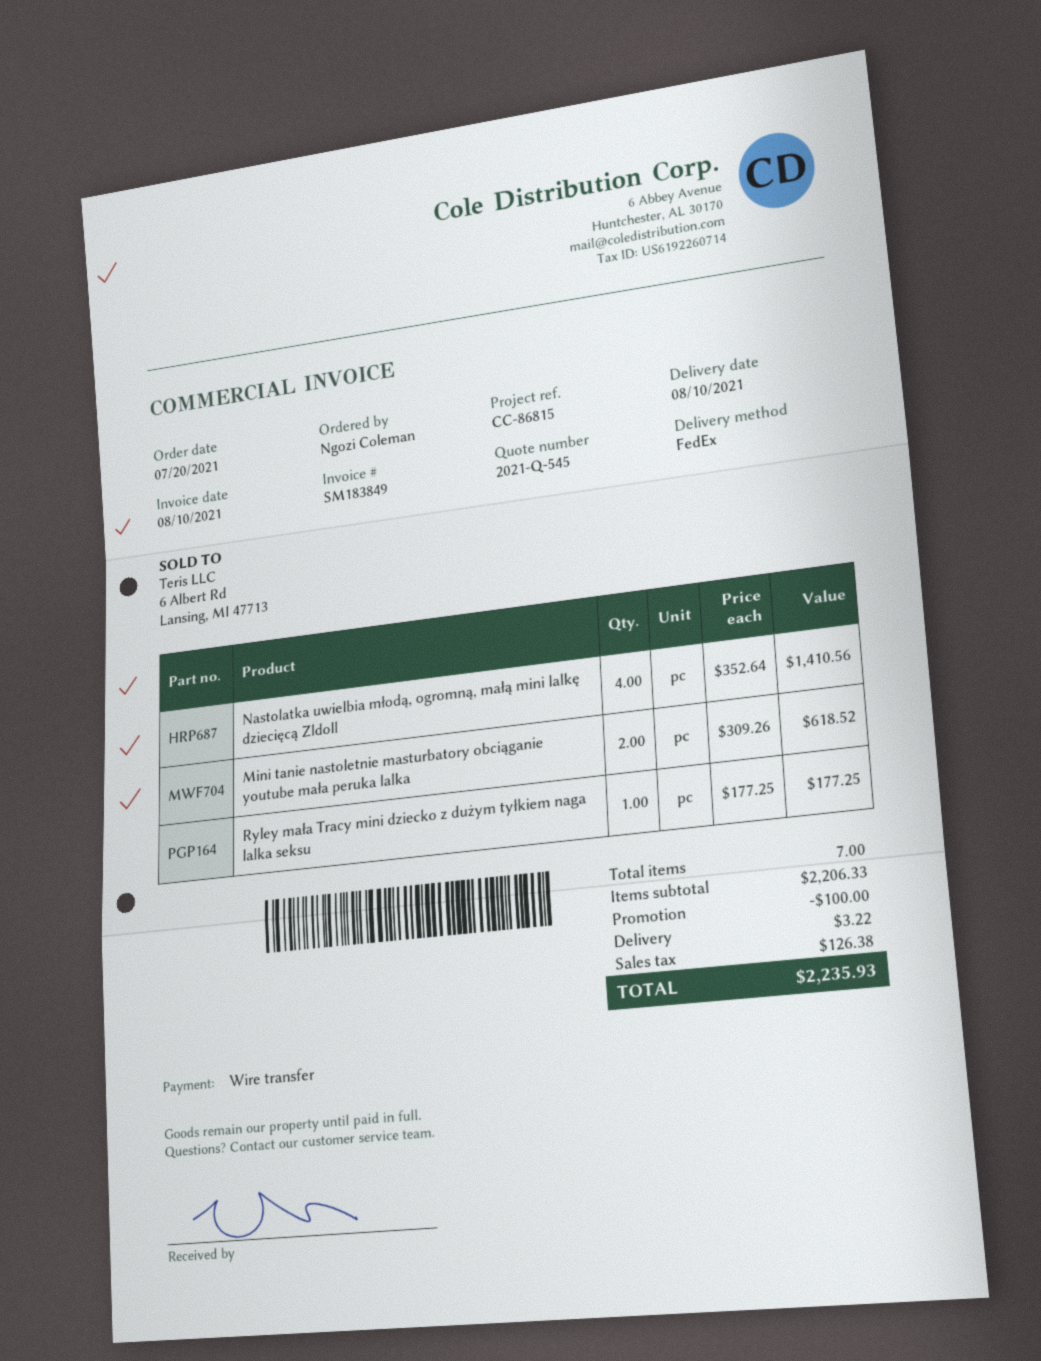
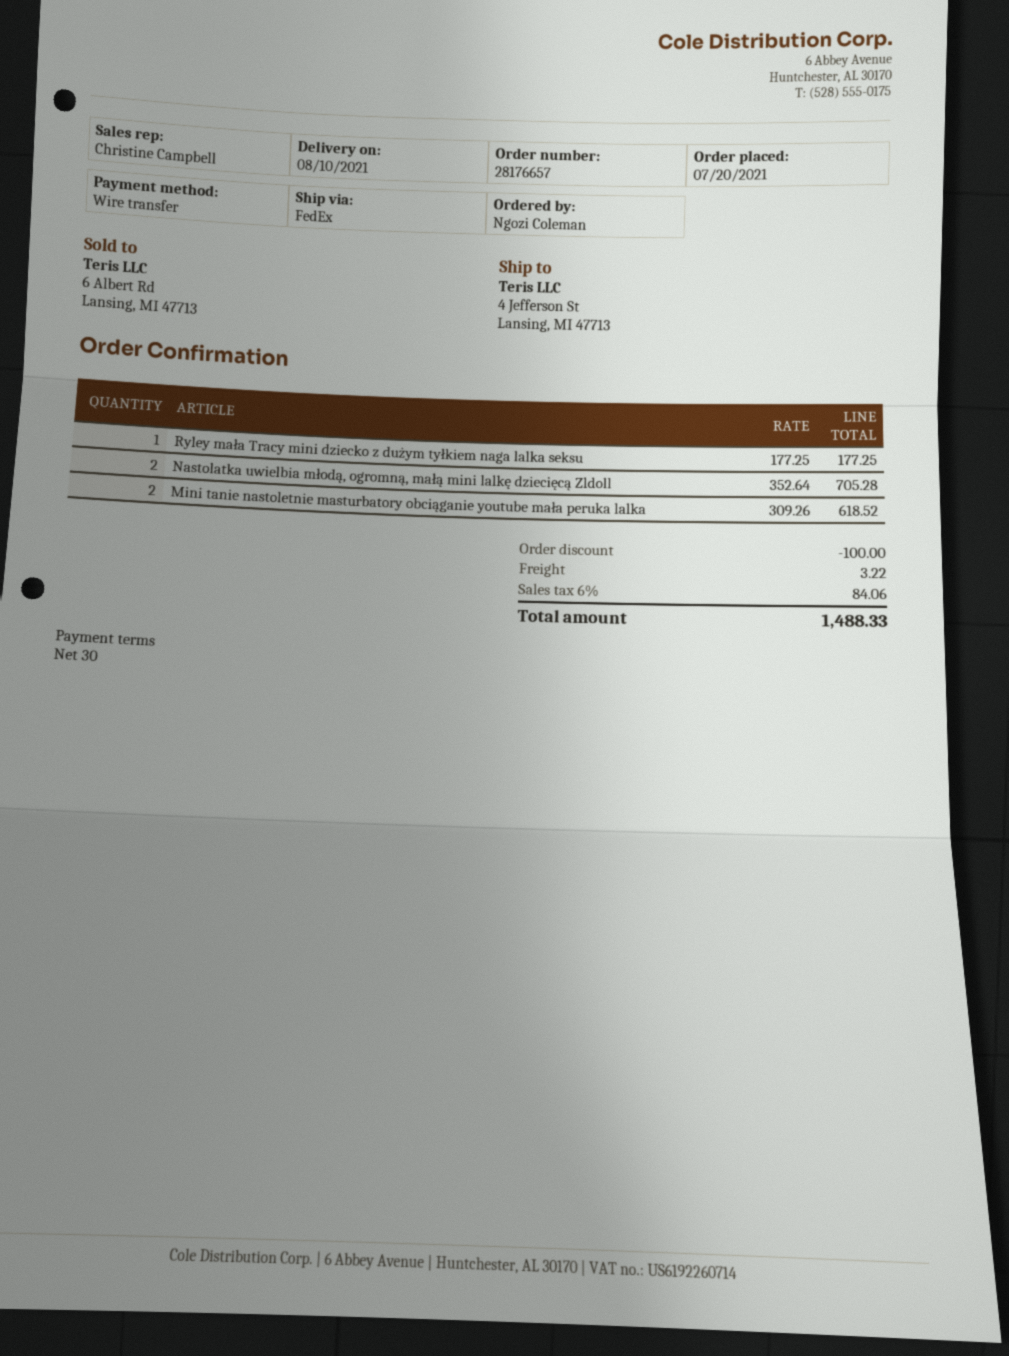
Nastolatka uwielbia młodą, ogromną, małą mini lalkę dziecięcą Zldoll: 4 x 352.64 = 1410.56 -> 2 x 352.64 = 705.28
tax: 126.38 -> 84.06
total: 2235.93 -> 1488.33

